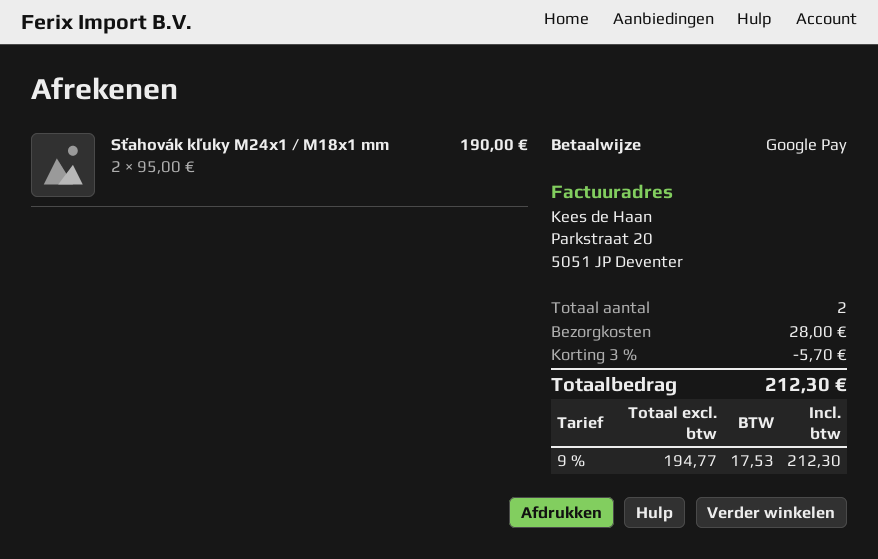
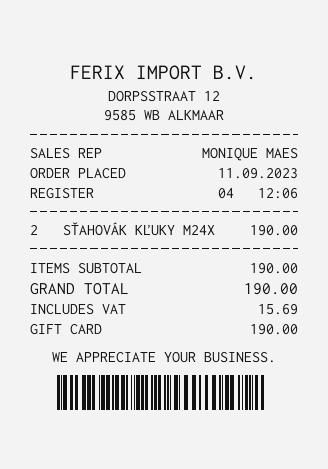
payment method: Google Pay -> gift card
discount: 3% = 5.70 -> none
shipping: 28.00 -> none
tax: 17.53 -> 15.69
total: 212.30 -> 190.00

